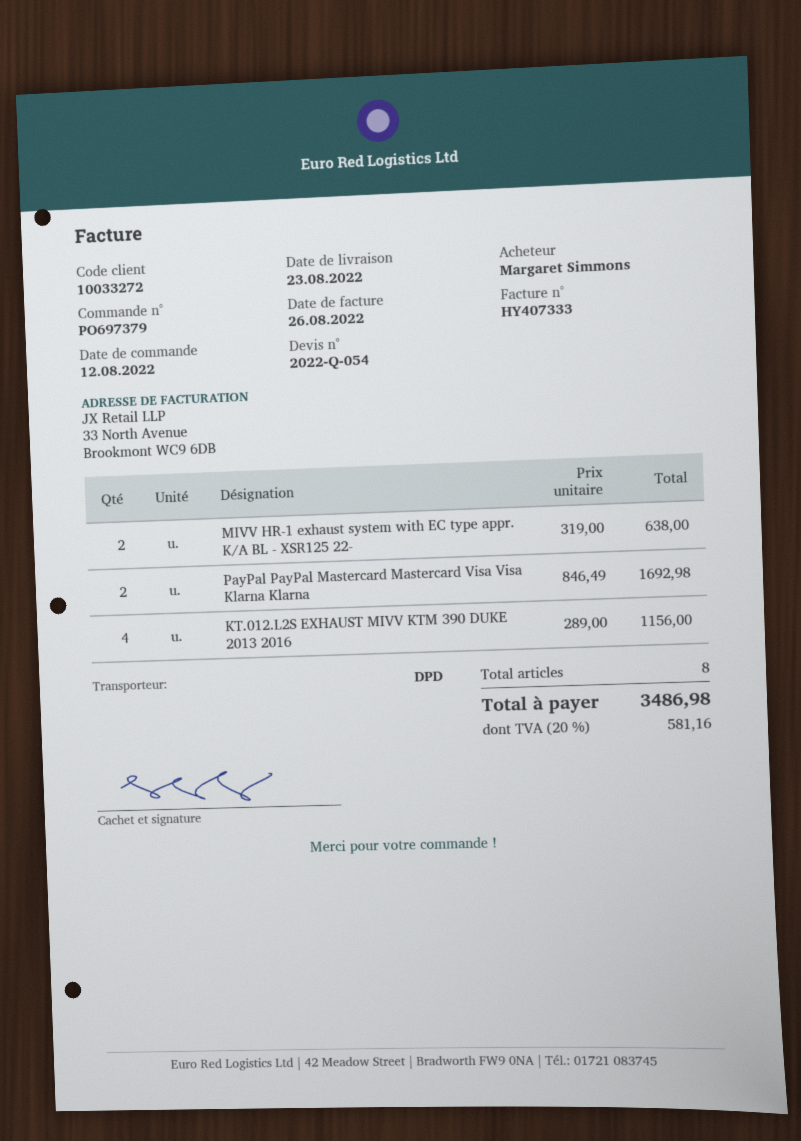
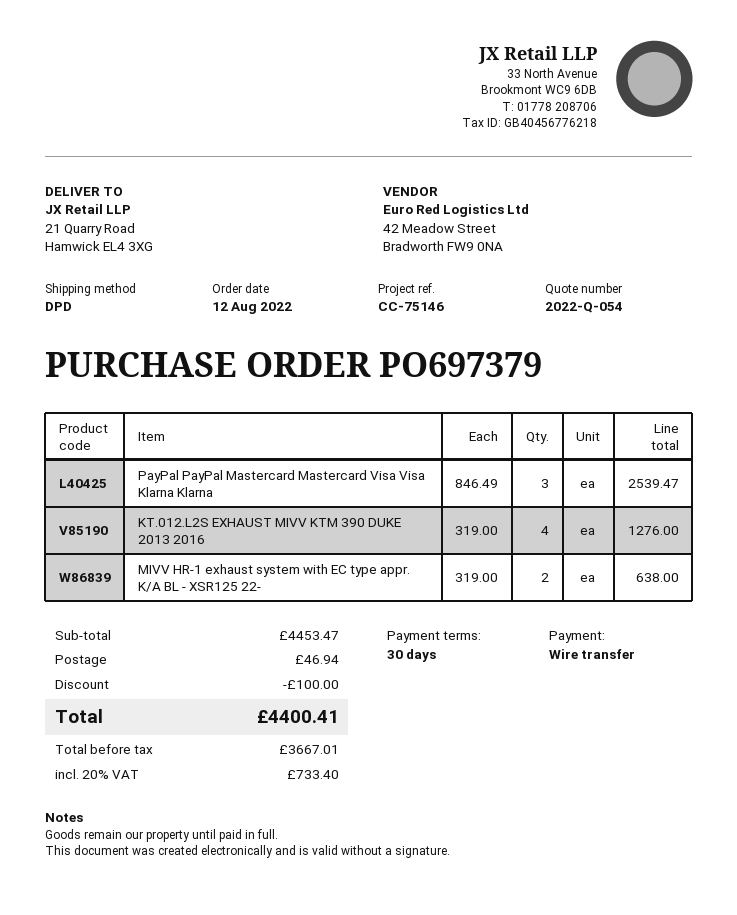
PayPal PayPal Mastercard Mastercard Visa Visa Klarna Klarna: 2 x 846.49 = 1692.98 -> 3 x 846.49 = 2539.47
KT.012.L2S EXHAUST MIVV KTM 390 DUKE 2013 2016: 4 x 289.00 = 1156.00 -> 4 x 319.00 = 1276.00
discount: none -> 100.00
shipping: none -> 46.94
tax: 20% = 581.16 -> 20% = 733.40
total: 3486.98 -> 4400.41

